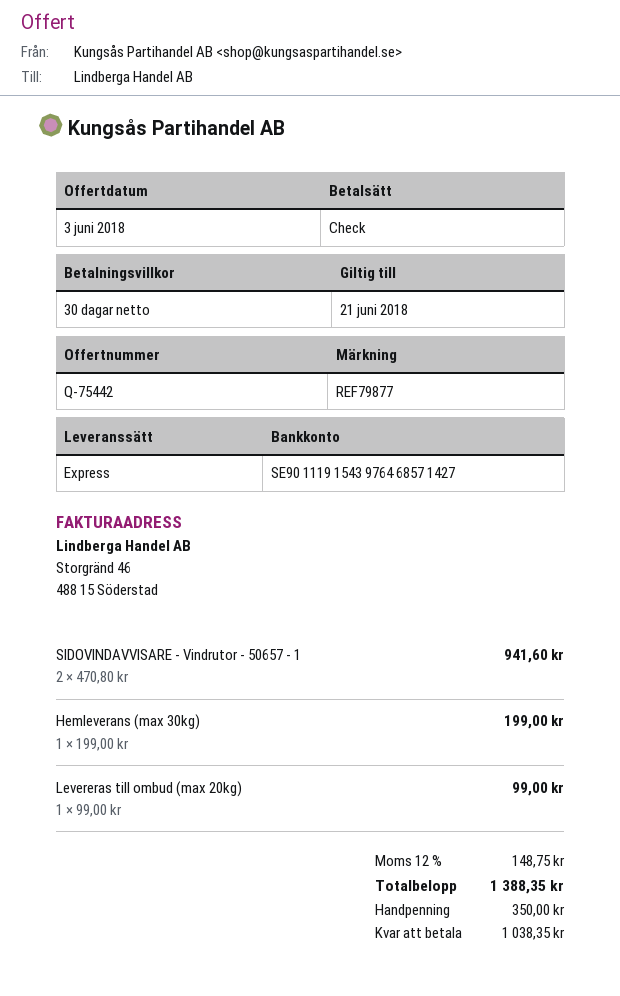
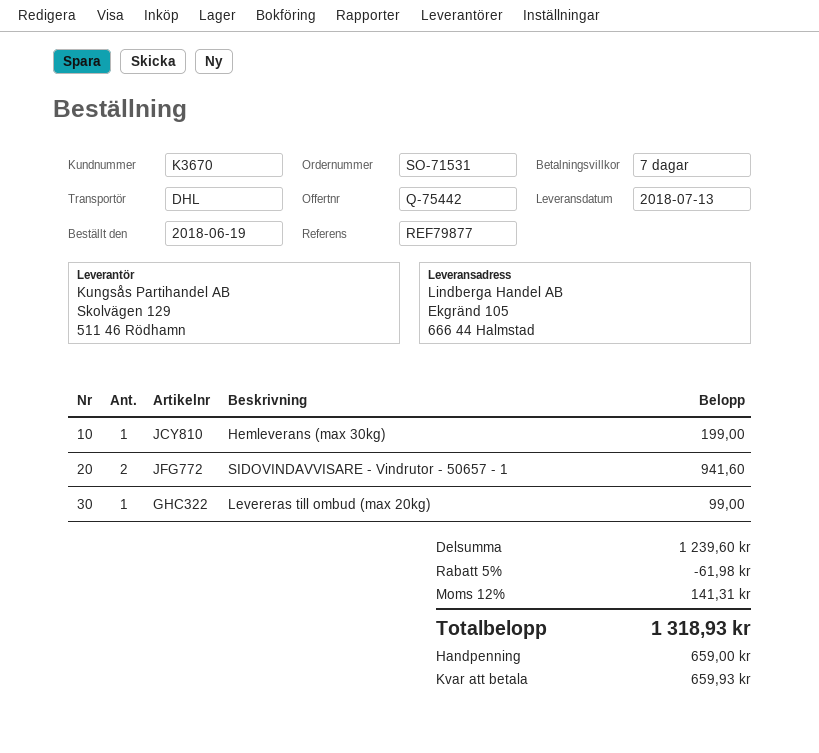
payment terms: 30 days -> 7 days
shipping method: express -> DHL
discount: none -> 5% = 61.98
tax: 12% = 148.75 -> 12% = 141.31
total: 1388.35 -> 1318.93
deposit: 350.00 -> 659.00
balance: 1038.35 -> 659.93

